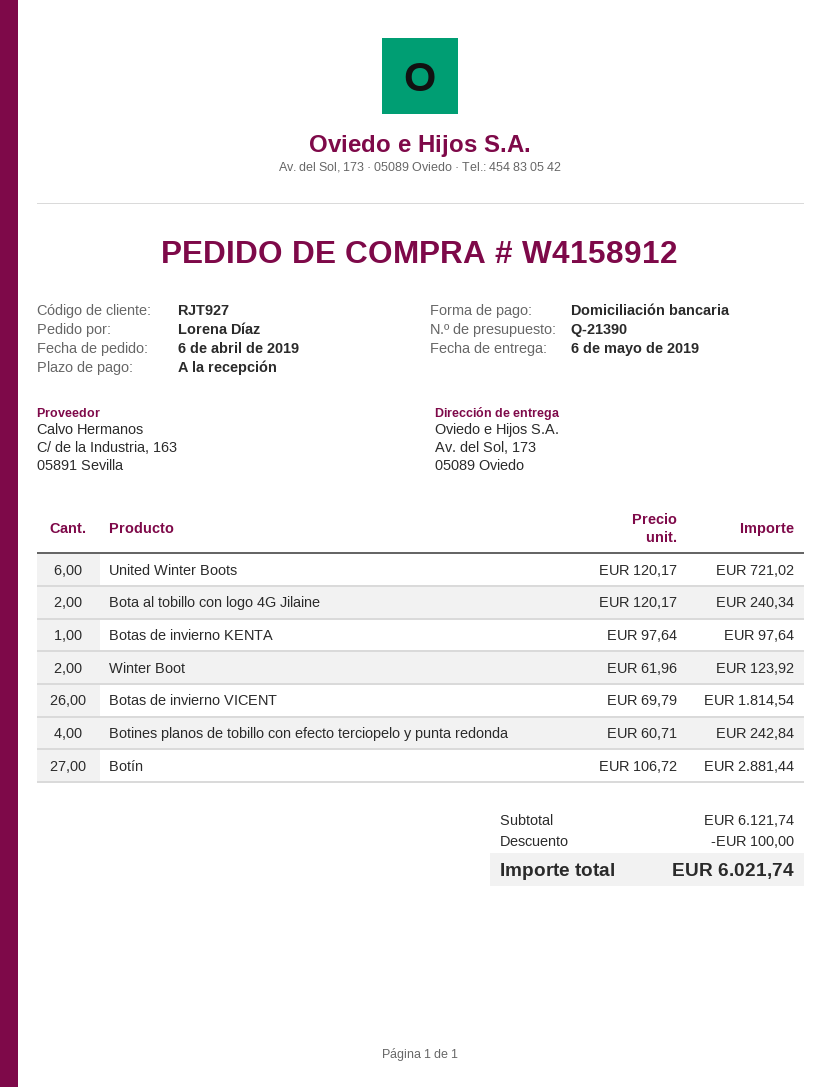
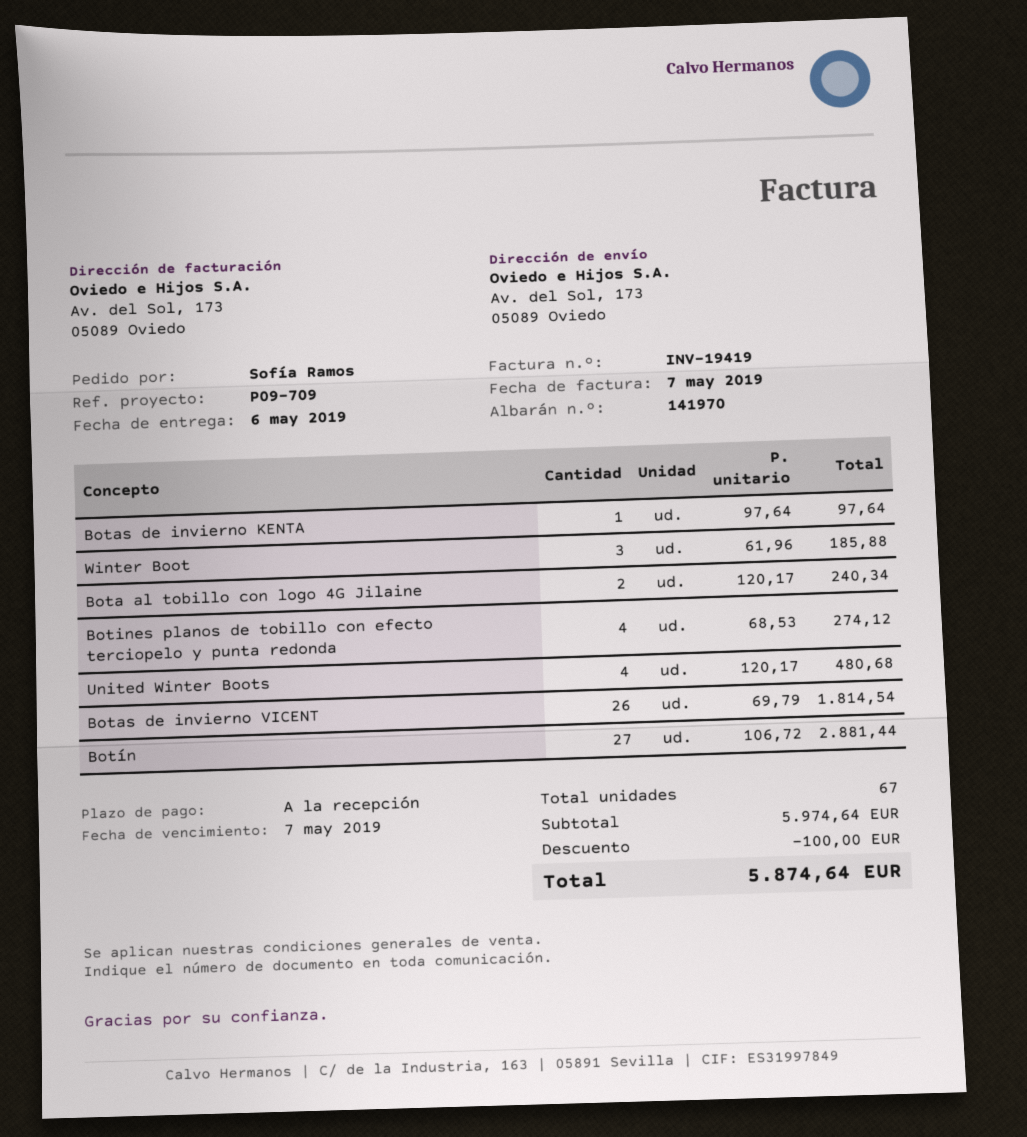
ordered by: Lorena Díaz -> Sofía Ramos
United Winter Boots: 6 x 120.17 = 721.02 -> 4 x 120.17 = 480.68
Winter Boot: 2 x 61.96 = 123.92 -> 3 x 61.96 = 185.88
Botines planos de tobillo con efecto terciopelo y punta redonda: 4 x 60.71 = 242.84 -> 4 x 68.53 = 274.12
subtotal: 6121.74 -> 5974.64
total: 6021.74 -> 5874.64

